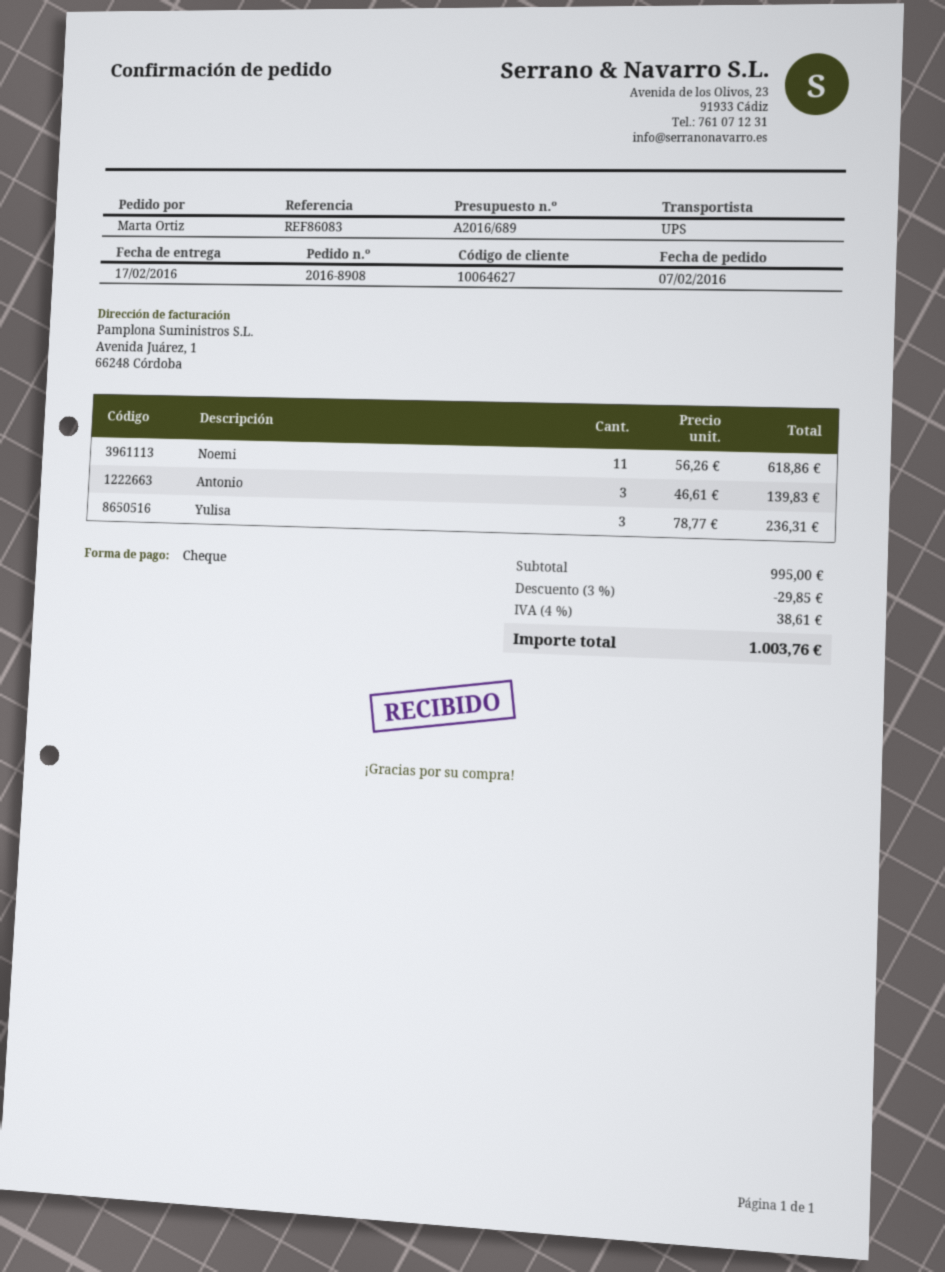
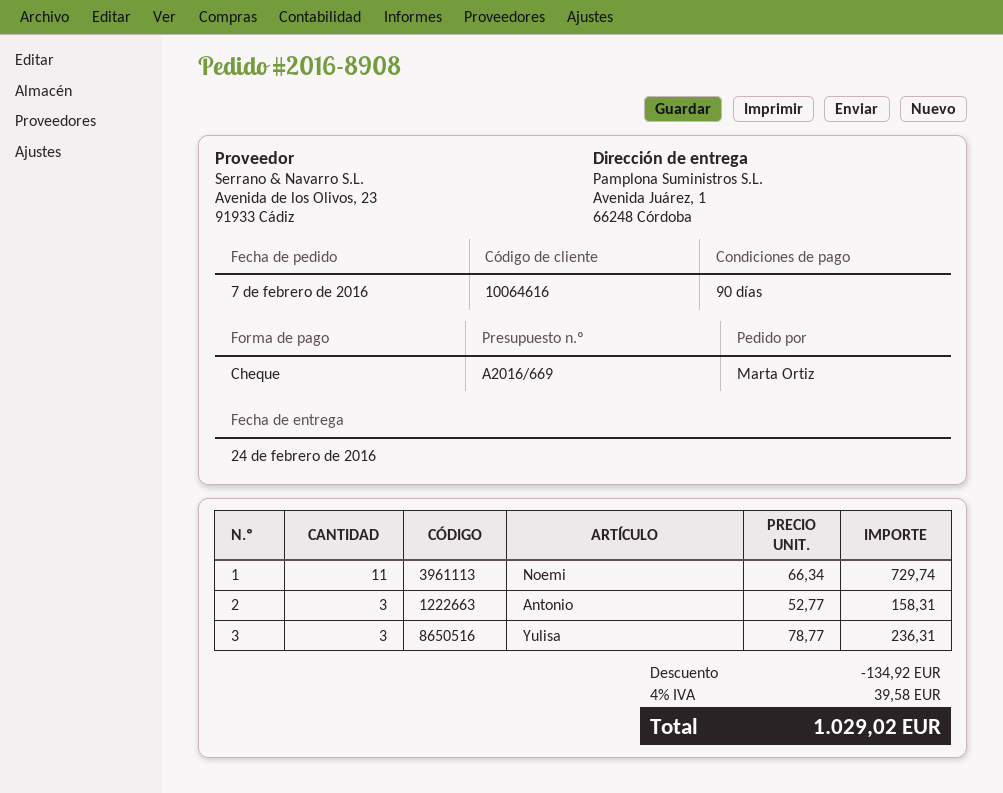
quote number: A2016/689 -> A2016/669
delivery date: 2016-02-17 -> 2016-02-24
customer number: 10064627 -> 10064616
Noemi: 11 x 56.26 = 618.86 -> 11 x 66.34 = 729.74
Antonio: 3 x 46.61 = 139.83 -> 3 x 52.77 = 158.31
discount: 29.85 -> 134.92
tax: 4% = 38.61 -> 4% = 39.58
total: 1003.76 -> 1029.02

